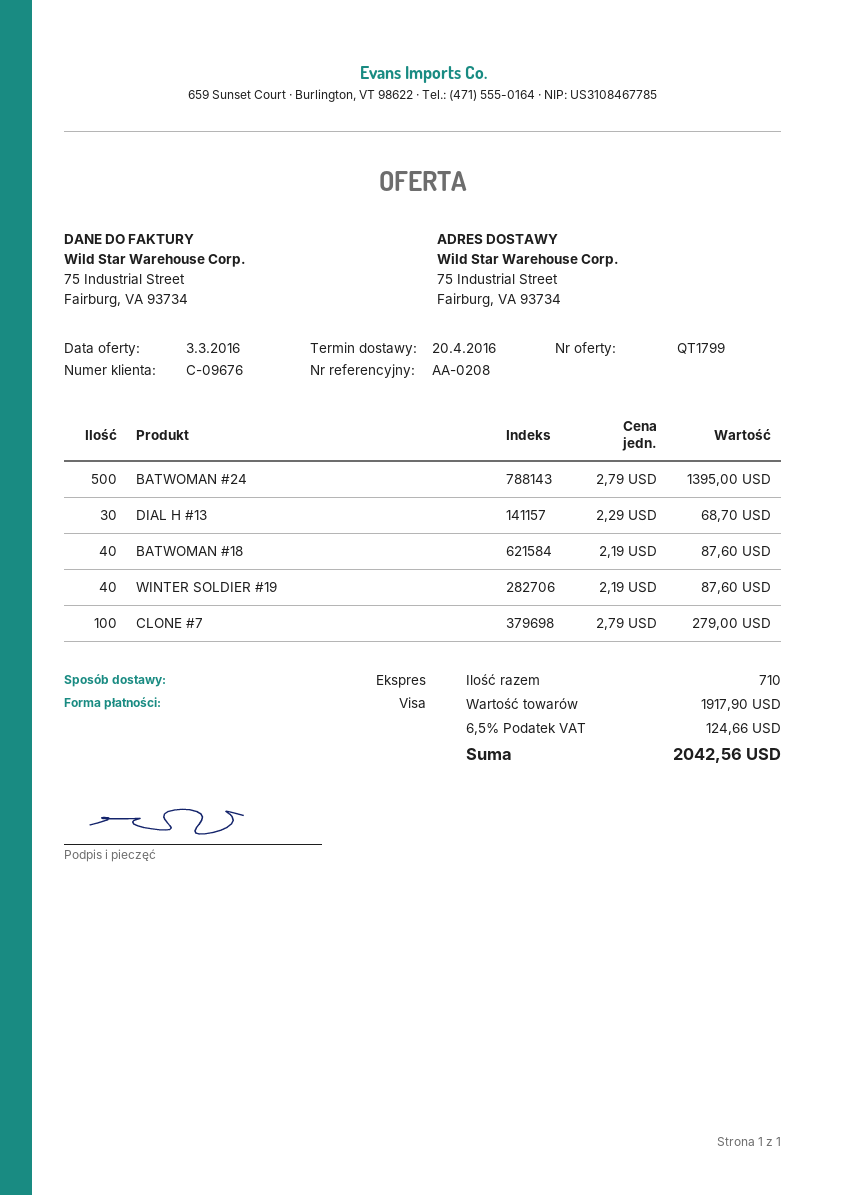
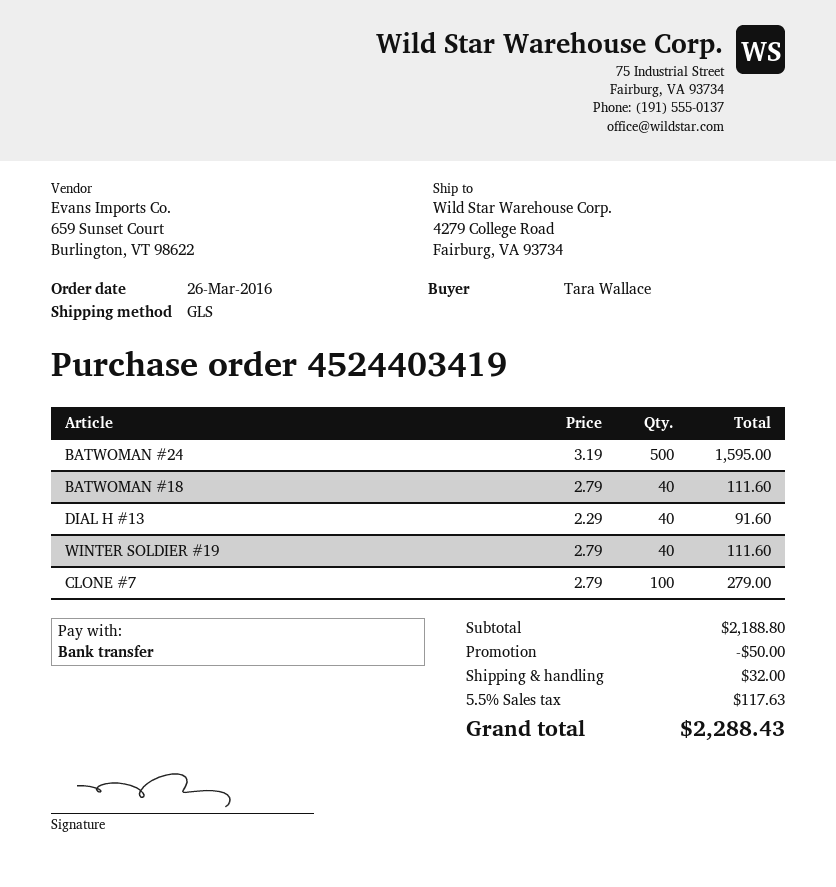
payment method: Visa -> bank transfer
shipping method: express -> GLS
ship to: 75 Industrial Street, Fairburg, VA 93734 -> 4279 College Road, Fairburg, VA 93734
BATWOMAN #24: 500 x 2.79 = 1395.00 -> 500 x 3.19 = 1595.00
DIAL H #13: 30 x 2.29 = 68.70 -> 40 x 2.29 = 91.60
BATWOMAN #18: 40 x 2.19 = 87.60 -> 40 x 2.79 = 111.60
WINTER SOLDIER #19: 40 x 2.19 = 87.60 -> 40 x 2.79 = 111.60
subtotal: 1917.90 -> 2188.80
discount: none -> 50.00
shipping: none -> 32.00
tax: 6.5% = 124.66 -> 5.5% = 117.63
total: 2042.56 -> 2288.43

